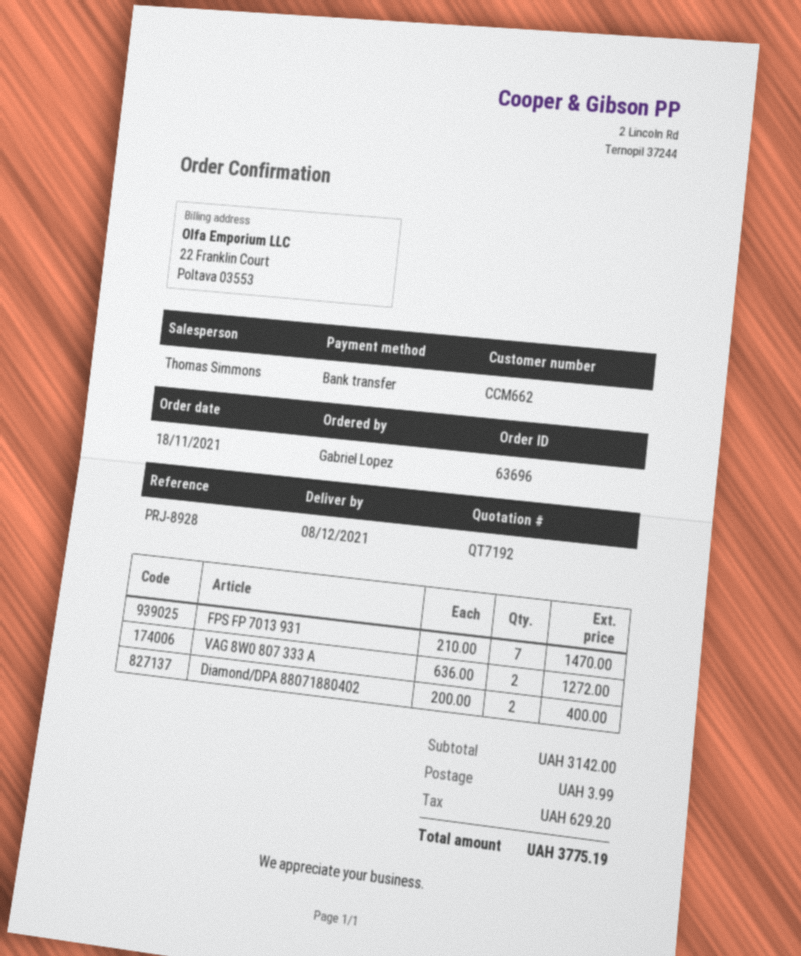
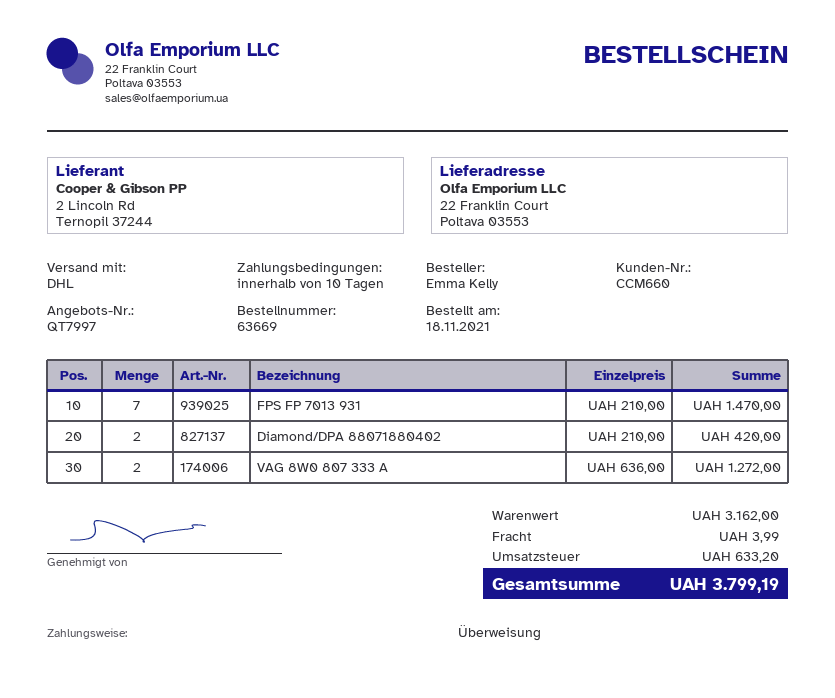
quote number: QT7192 -> QT7997
order number: 63696 -> 63669
customer number: CCM662 -> CCM660
ordered by: Gabriel Lopez -> Emma Kelly
Diamond/DPA 88071880402: 2 x 200.00 = 400.00 -> 2 x 210.00 = 420.00
subtotal: 3142.00 -> 3162.00
tax: 629.20 -> 633.20
total: 3775.19 -> 3799.19

